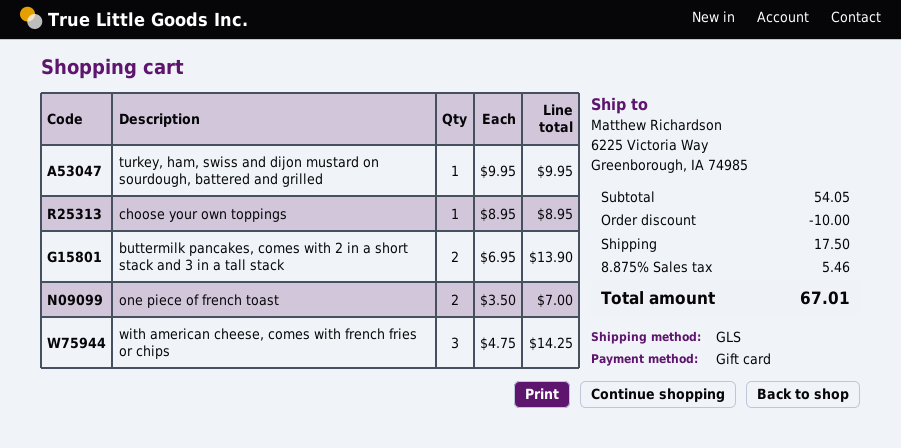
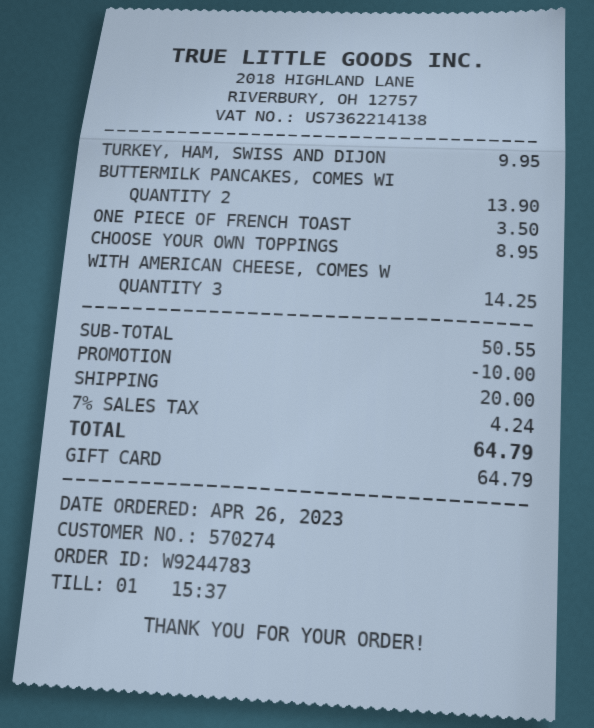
one piece of french toast: 2 for 7.00 -> 1 for 3.50
subtotal: 54.05 -> 50.55
shipping: 17.50 -> 20.00
tax: 8.875% = 5.46 -> 7% = 4.24
total: 67.01 -> 64.79

